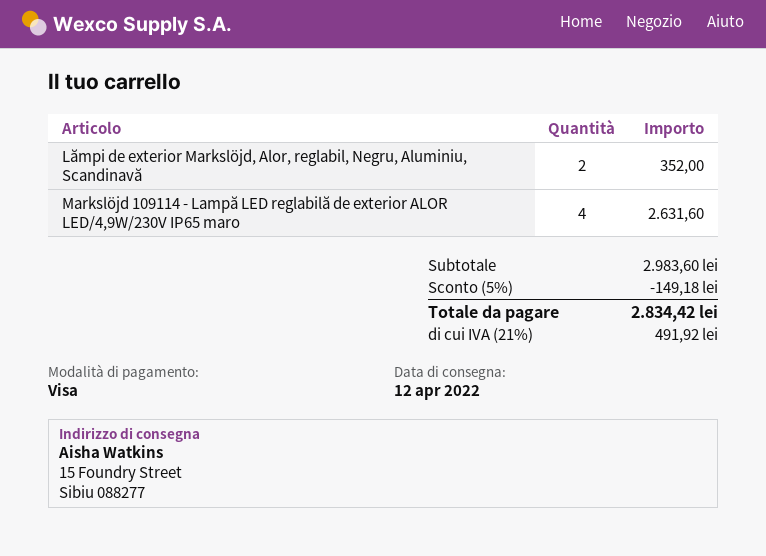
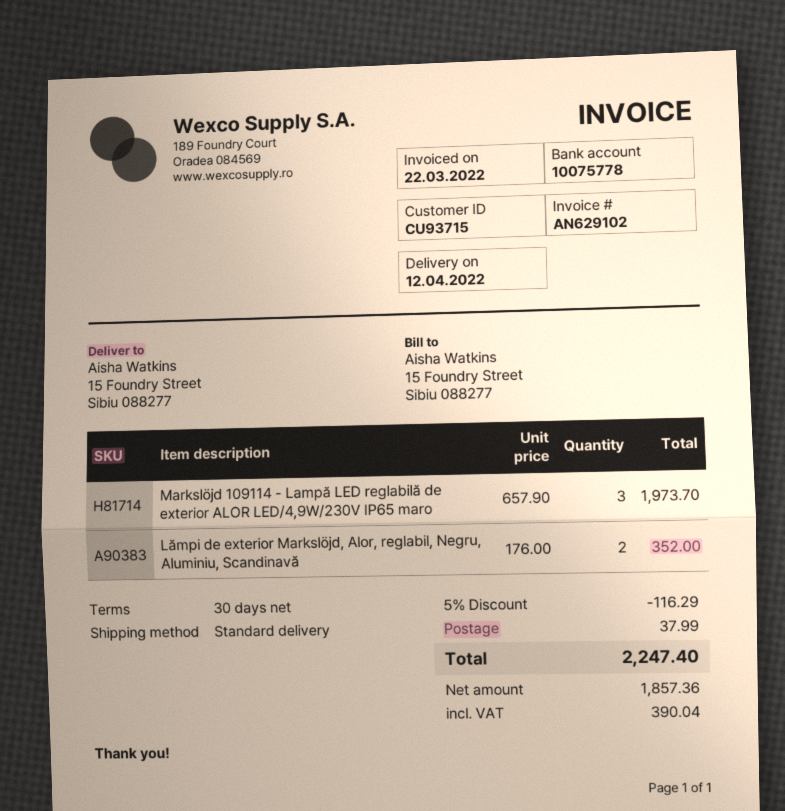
Markslöjd 109114 - Lampă LED reglabilă de exterior ALOR LED/4,9W/230V IP65 maro: 4 for 2631.60 -> 3 for 1973.70
discount: 5% = 149.18 -> 5% = 116.29
shipping: none -> 37.99
tax: 491.92 -> 390.04
total: 2834.42 -> 2247.40

